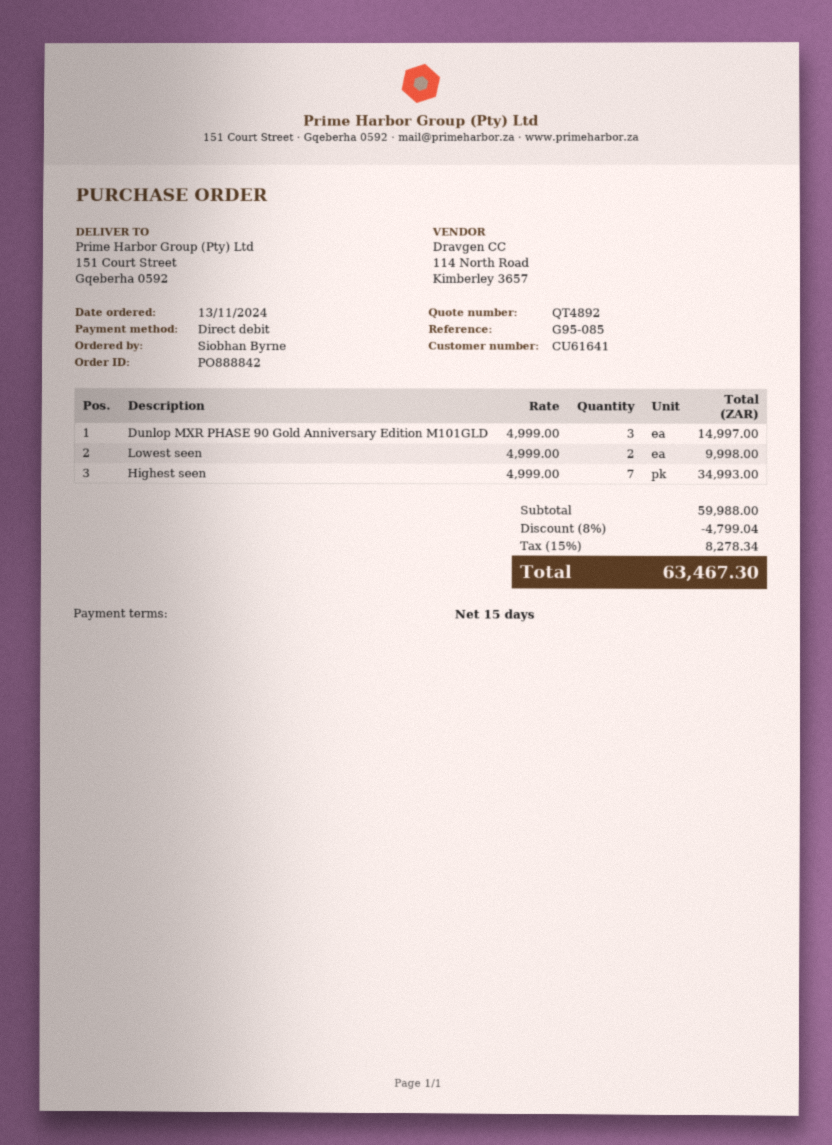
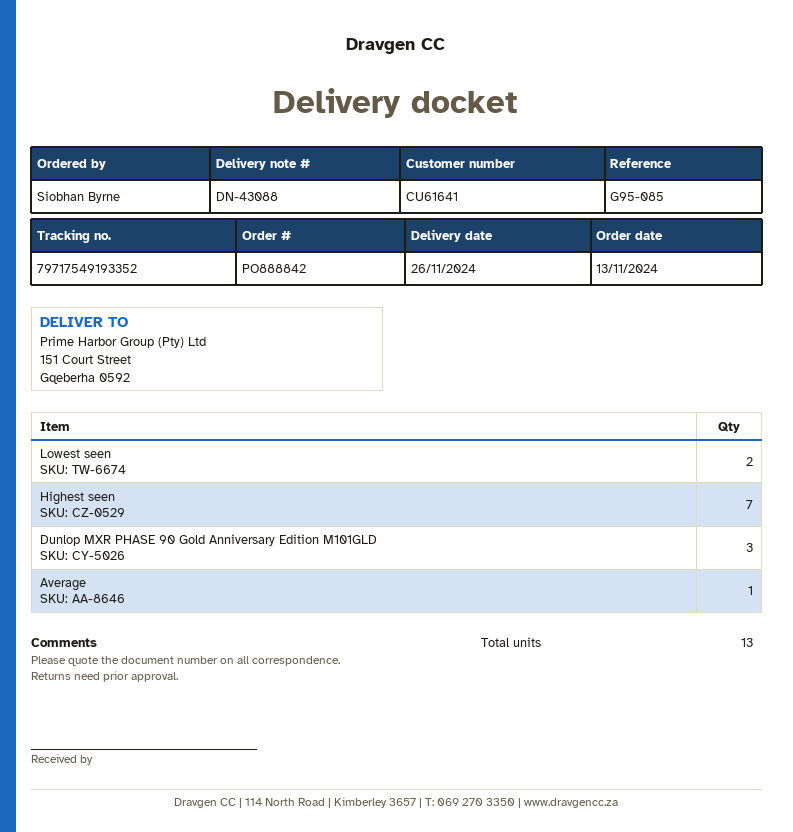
Average: none -> 1

